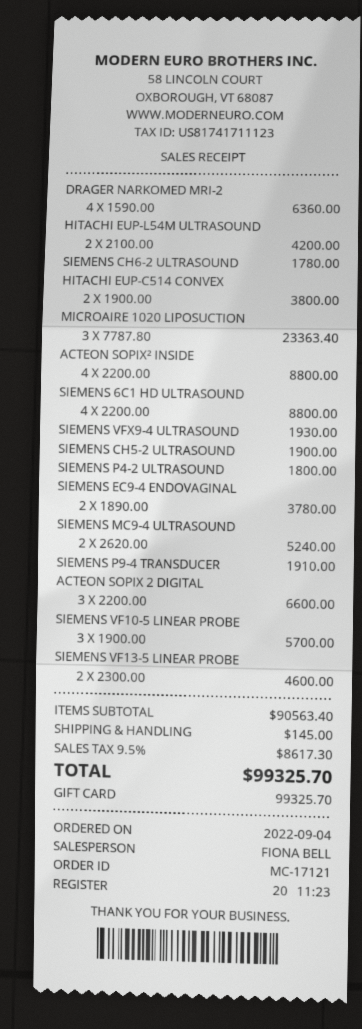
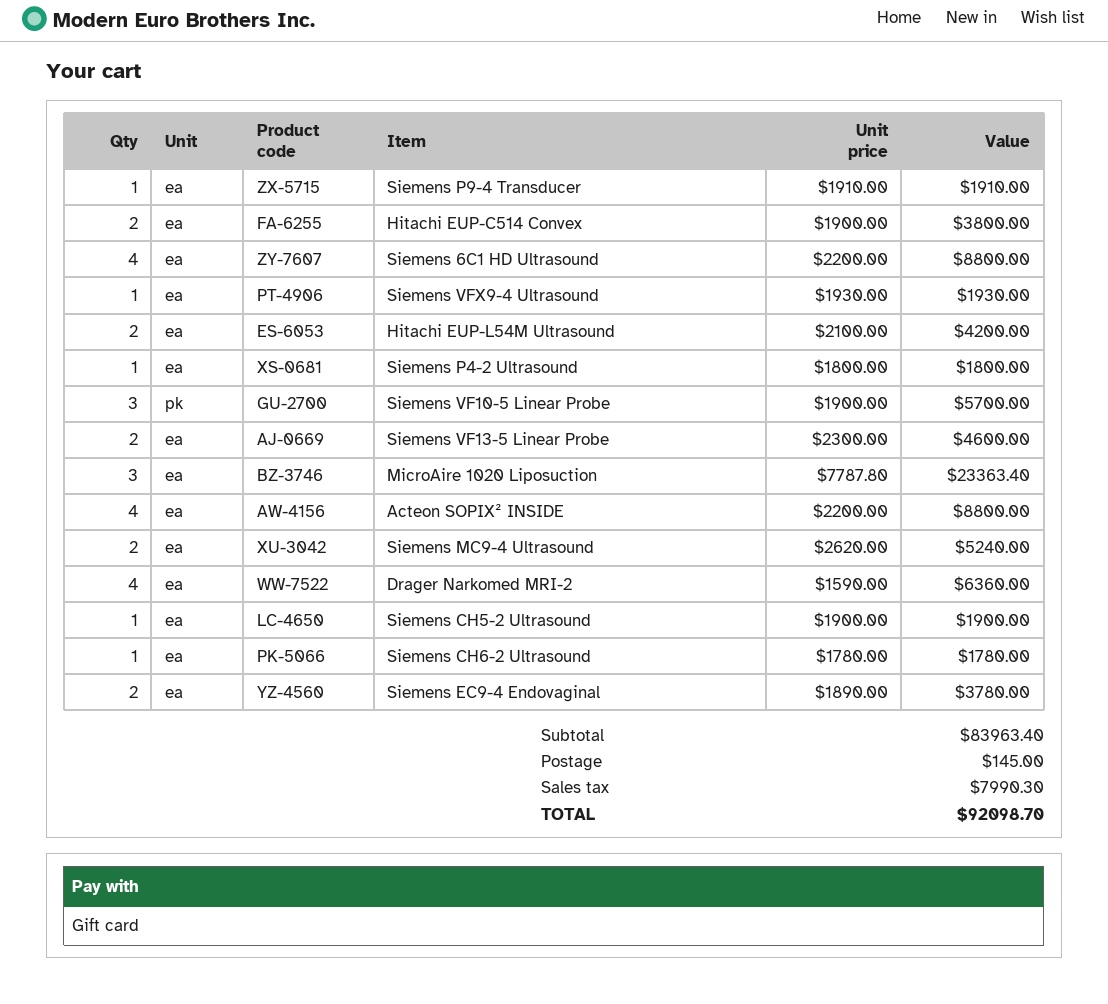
ACTEON SOPIX 2 DIGITAL: 3 x 2200.00 = 6600.00 -> none
subtotal: 90563.40 -> 83963.40
tax: 8617.30 -> 7990.30
total: 99325.70 -> 92098.70

